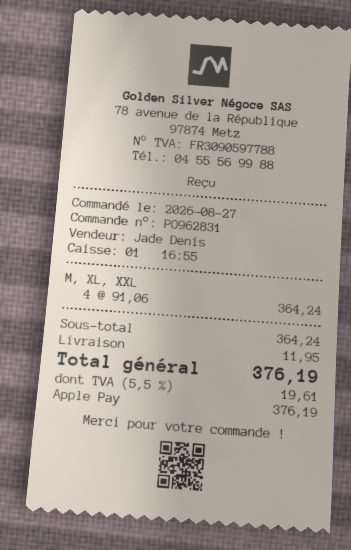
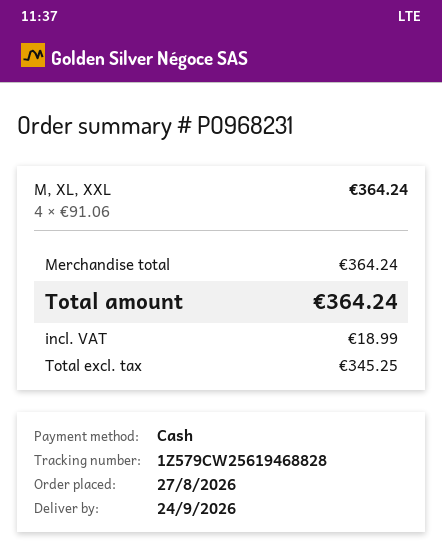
order number: PO962831 -> PO968231
payment method: Apple Pay -> cash
shipping: 11.95 -> none
tax: 19.61 -> 18.99
total: 376.19 -> 364.24

